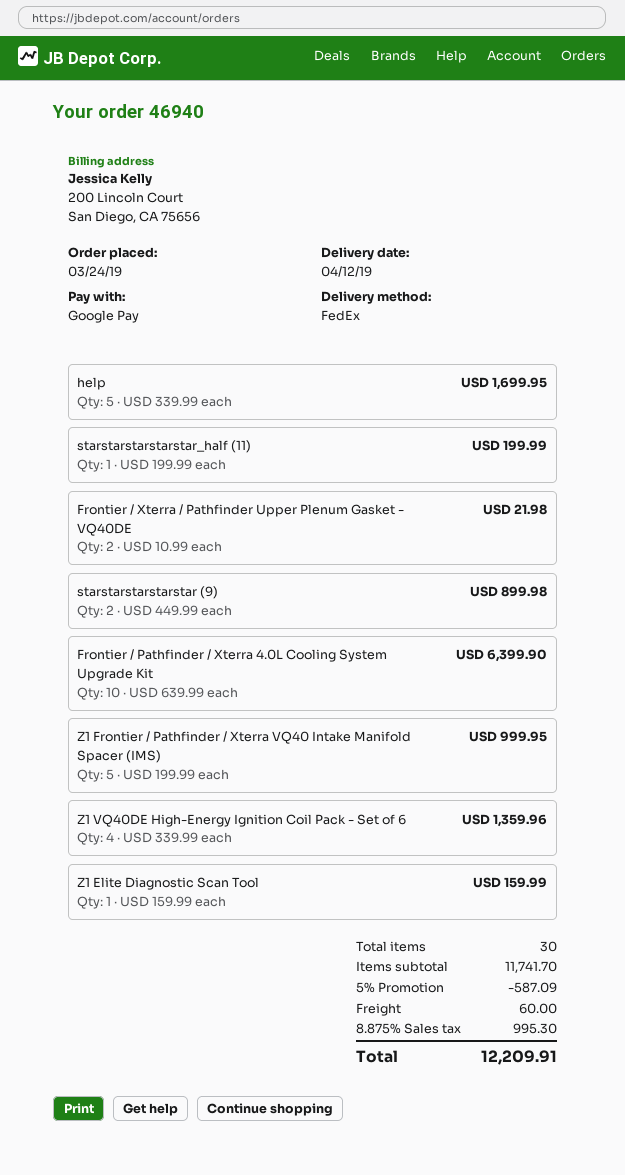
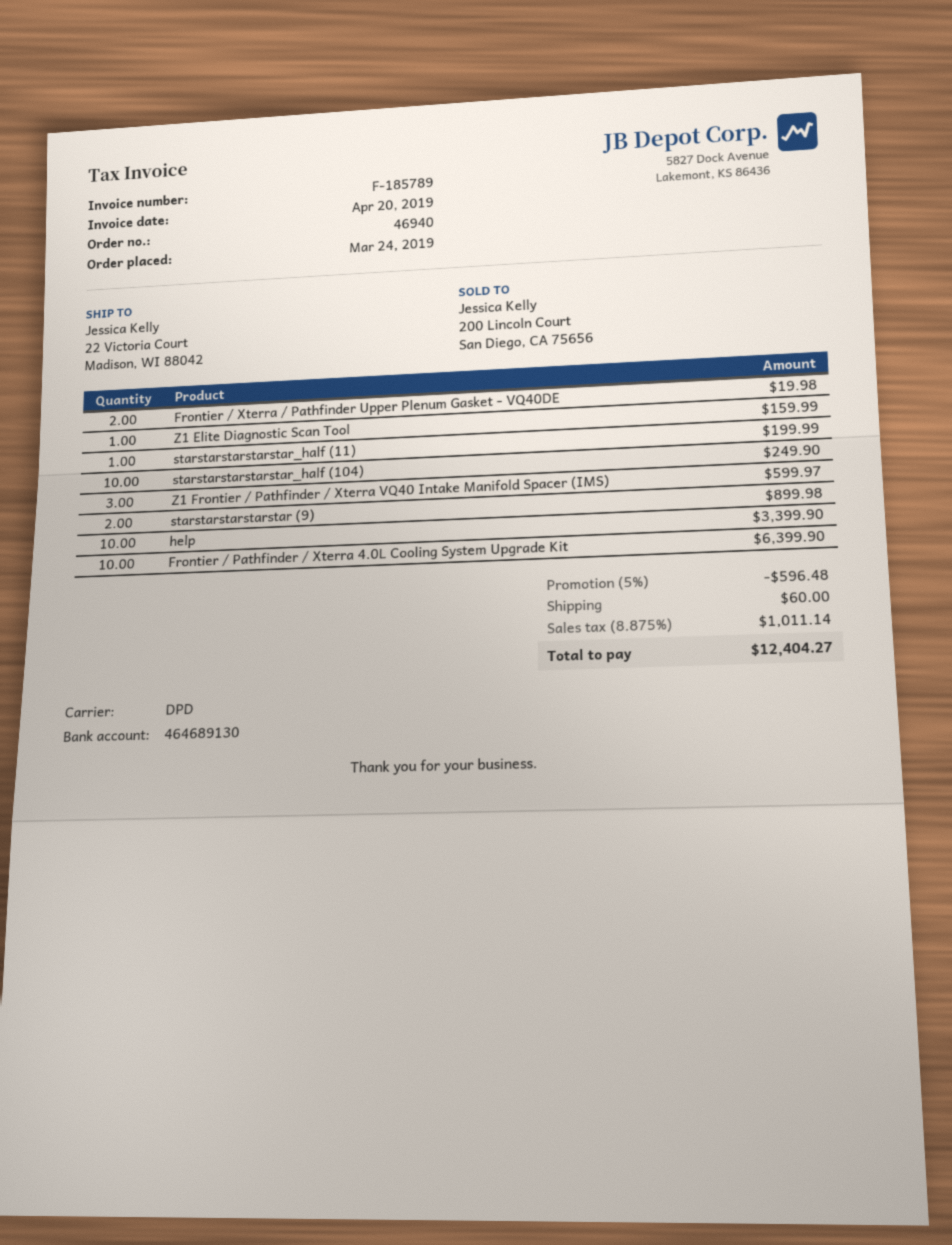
shipping method: FedEx -> DPD
help: 5 for 1699.95 -> 10 for 3399.90
Frontier / Xterra / Pathfinder Upper Plenum Gasket - VQ40DE: 2 for 21.98 -> 2 for 19.98
Z1 Frontier / Pathfinder / Xterra VQ40 Intake Manifold Spacer (IMS): 5 for 999.95 -> 3 for 599.97
Z1 VQ40DE High-Energy Ignition Coil Pack - Set of 6: 4 for 1359.96 -> none
starstarstarstarstar_half (104): none -> 10 for 249.90
discount: 5% = 587.09 -> 5% = 596.48
tax: 8.875% = 995.30 -> 8.875% = 1011.14
total: 12209.91 -> 12404.27

